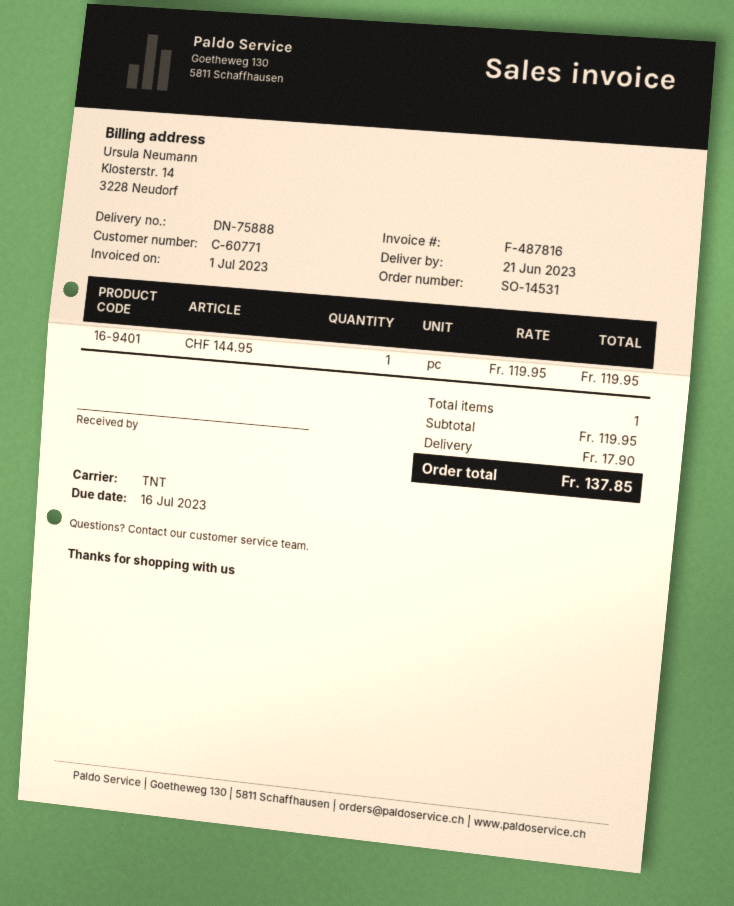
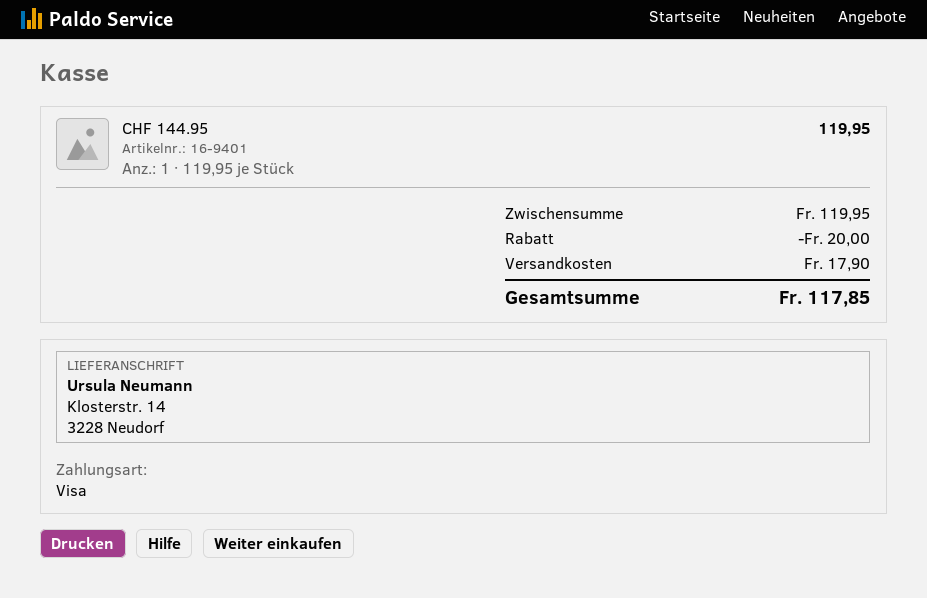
discount: none -> 20.00
total: 137.85 -> 117.85

